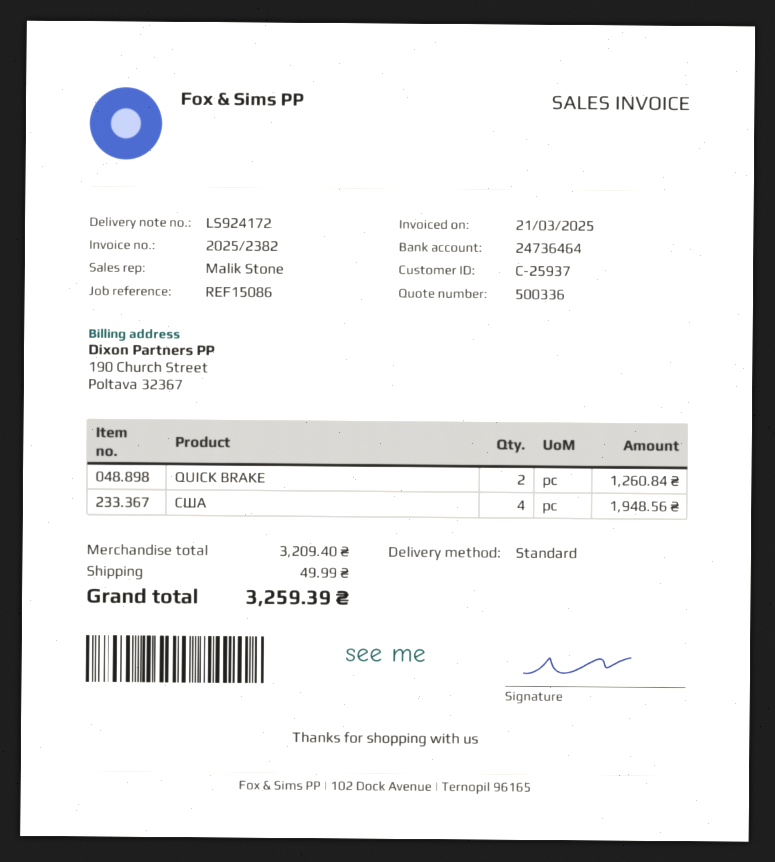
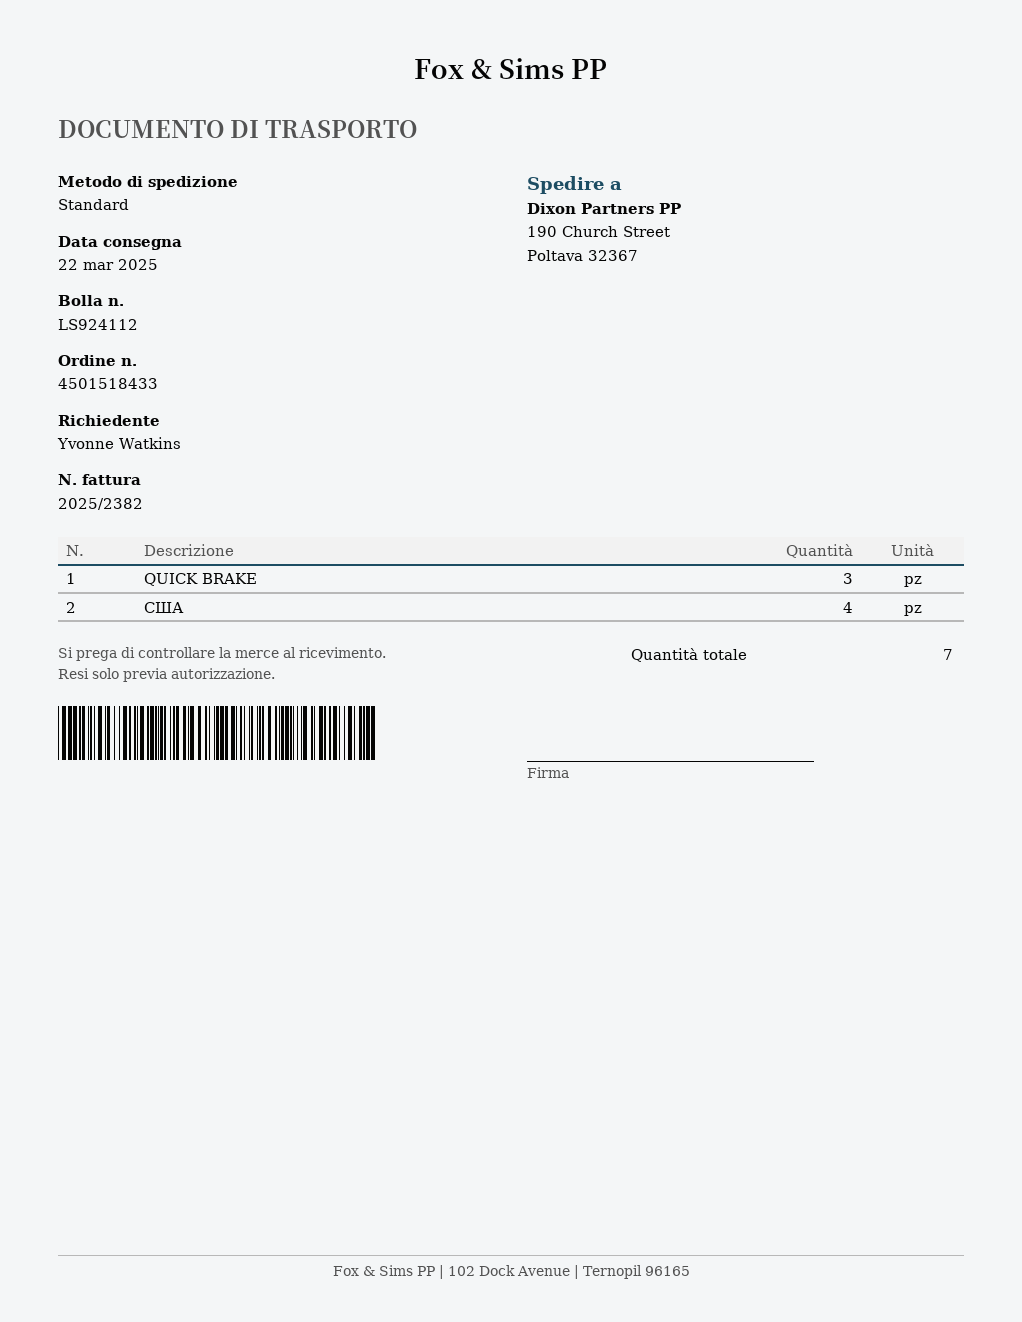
delivery note number: LS924172 -> LS924112
QUICK BRAKE: 2 -> 3

